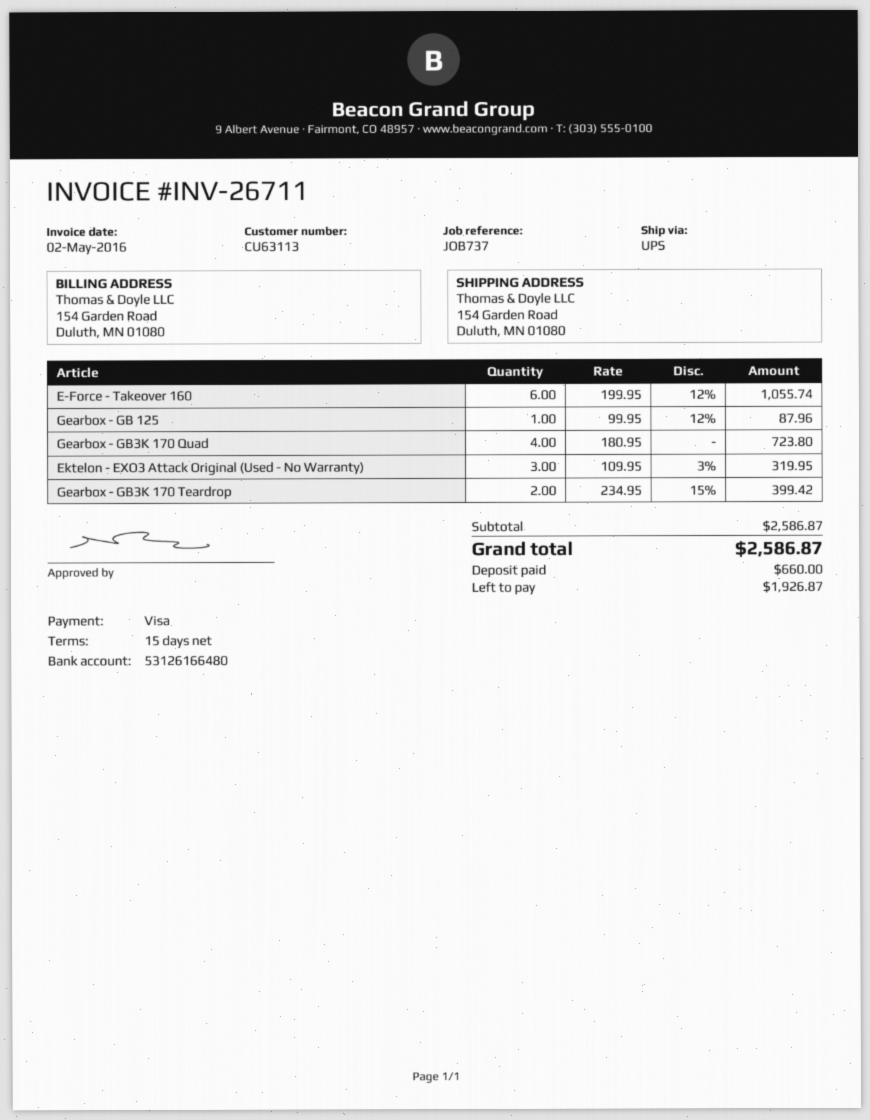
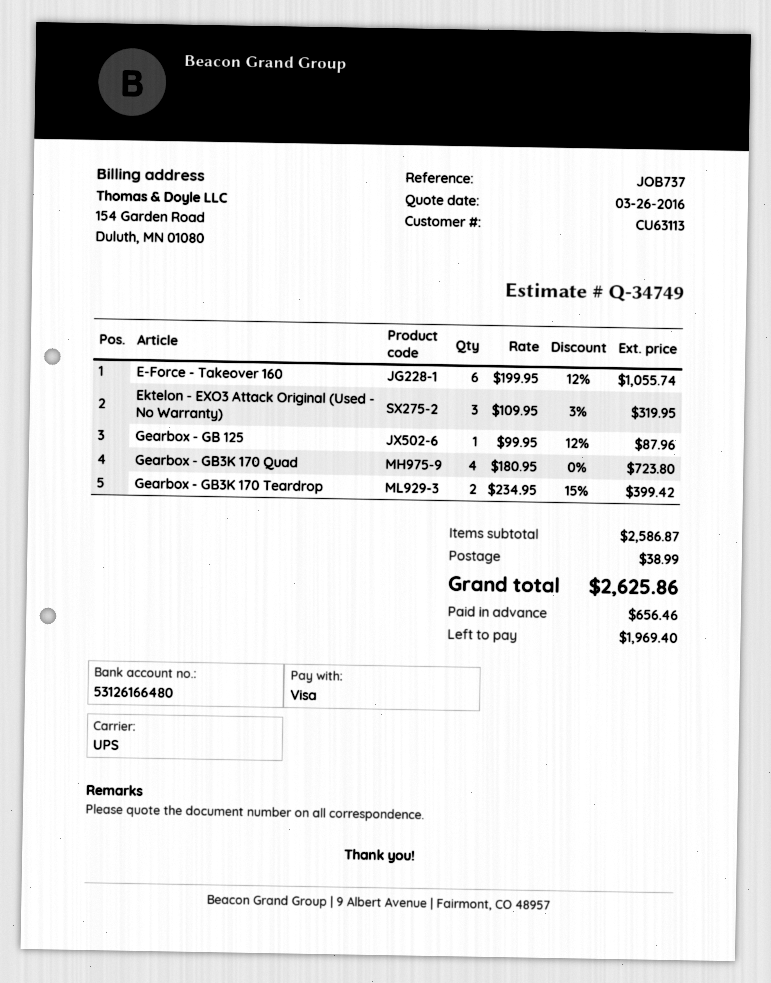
shipping: none -> 38.99
total: 2586.87 -> 2625.86
deposit: 660.00 -> 656.46
balance: 1926.87 -> 1969.40

